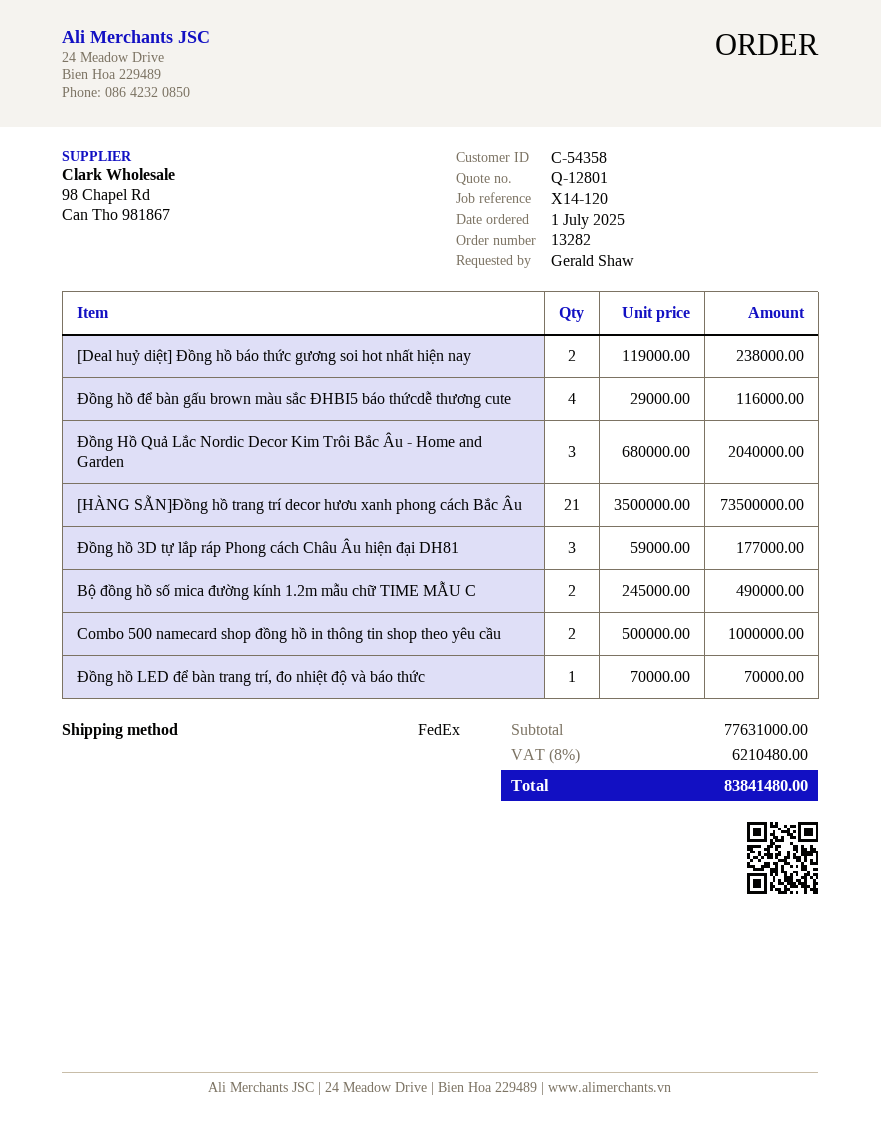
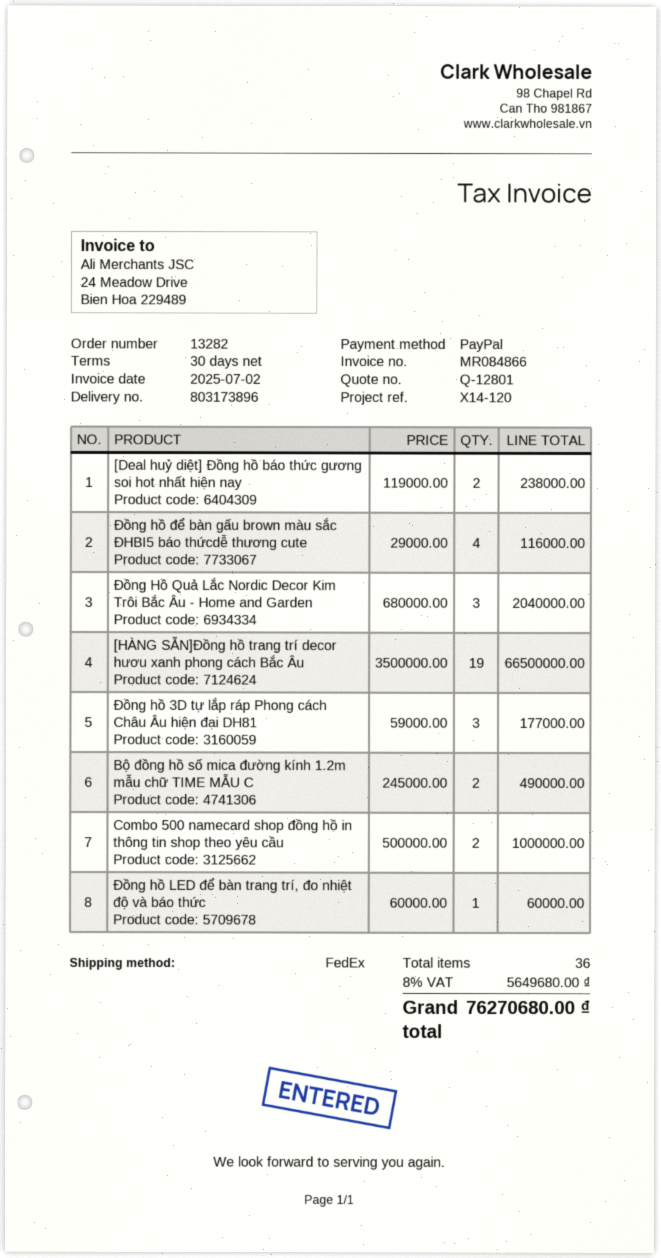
[HÀNG SẴN]Đồng hồ trang trí decor hươu xanh phong cách Bắc Âu: 21 x 3500000.00 = 73500000.00 -> 19 x 3500000.00 = 66500000.00
Đồng hồ LED để bàn trang trí, đo nhiệt độ và báo thức: 1 x 70000.00 = 70000.00 -> 1 x 60000.00 = 60000.00
tax: 8% = 6210480.00 -> 8% = 5649680.00
total: 83841480.00 -> 76270680.00

